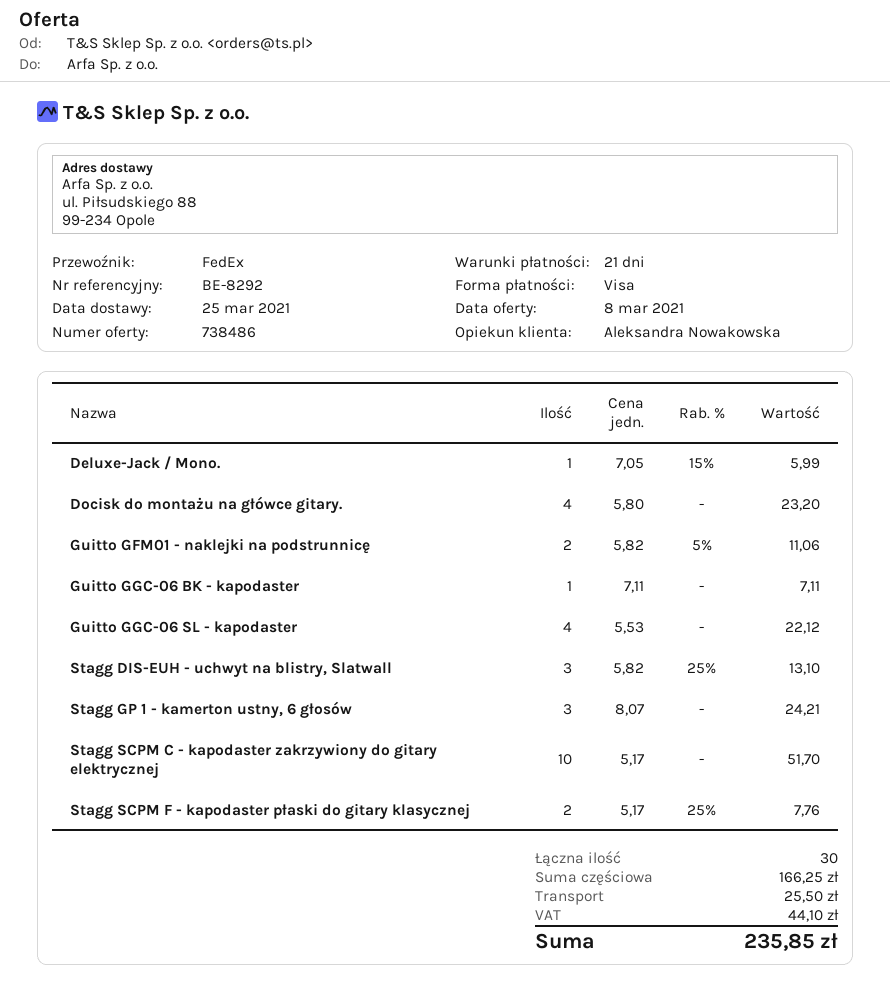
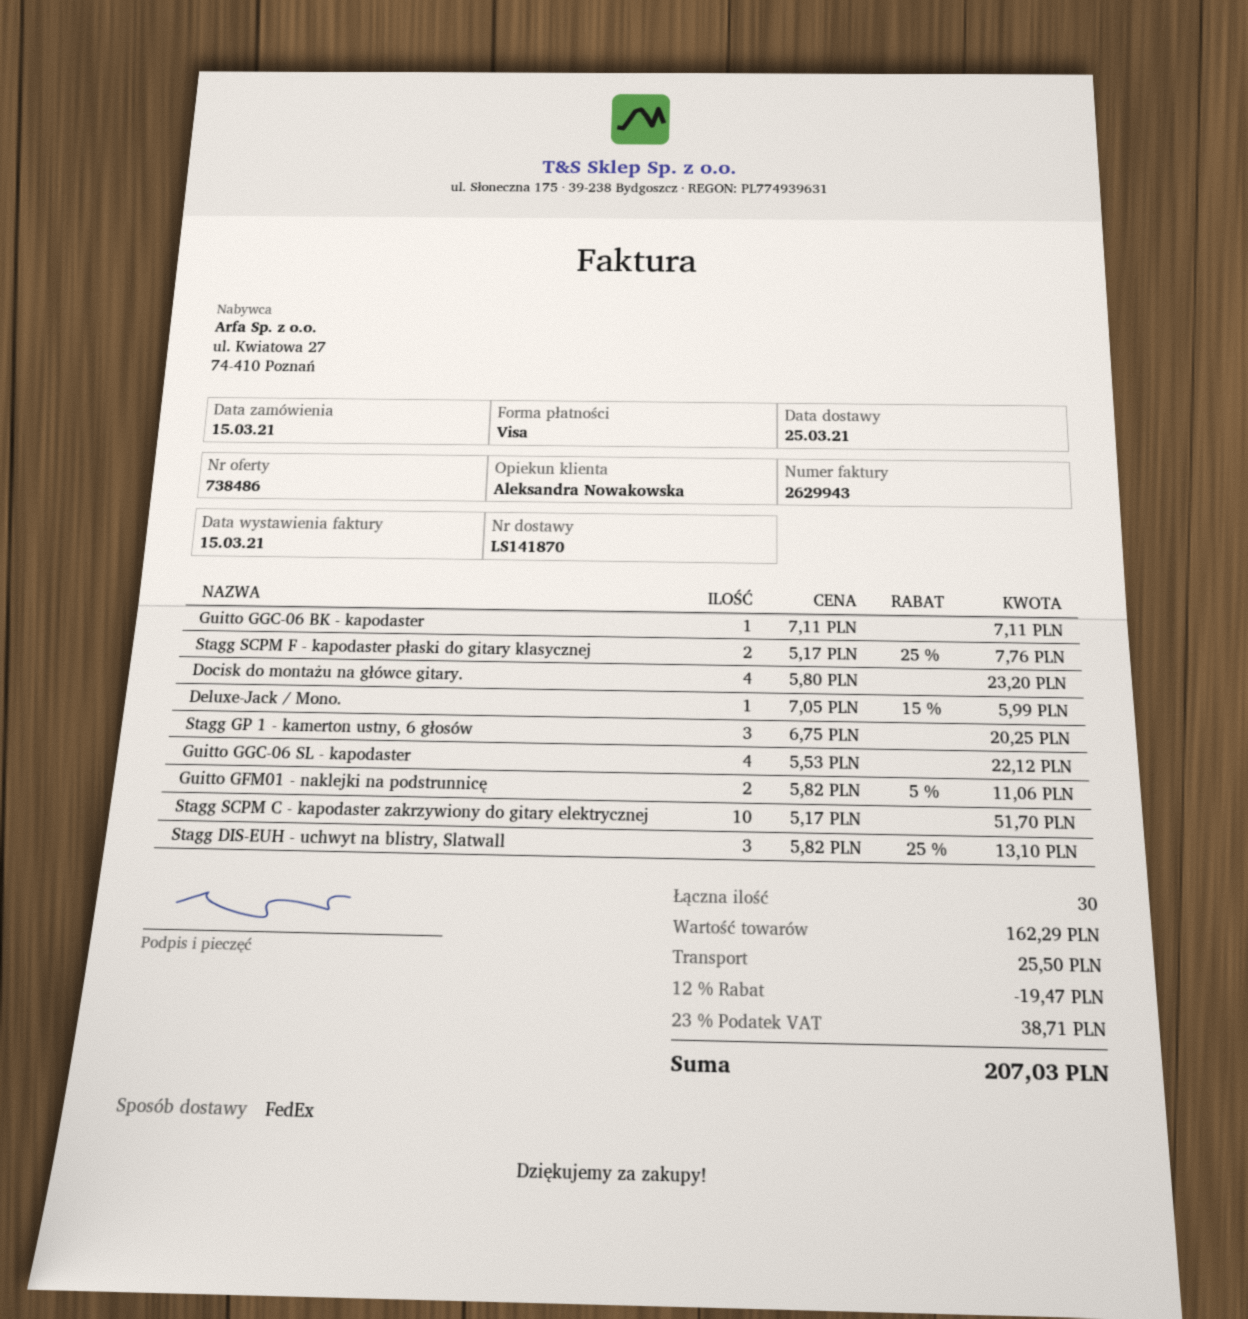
Stagg GP 1 - kamerton ustny, 6 głosów: 3 x 8.07 = 24.21 -> 3 x 6.75 = 20.25
subtotal: 166.25 -> 162.29
discount: none -> 12% = 19.47
tax: 44.10 -> 38.71
total: 235.85 -> 207.03

